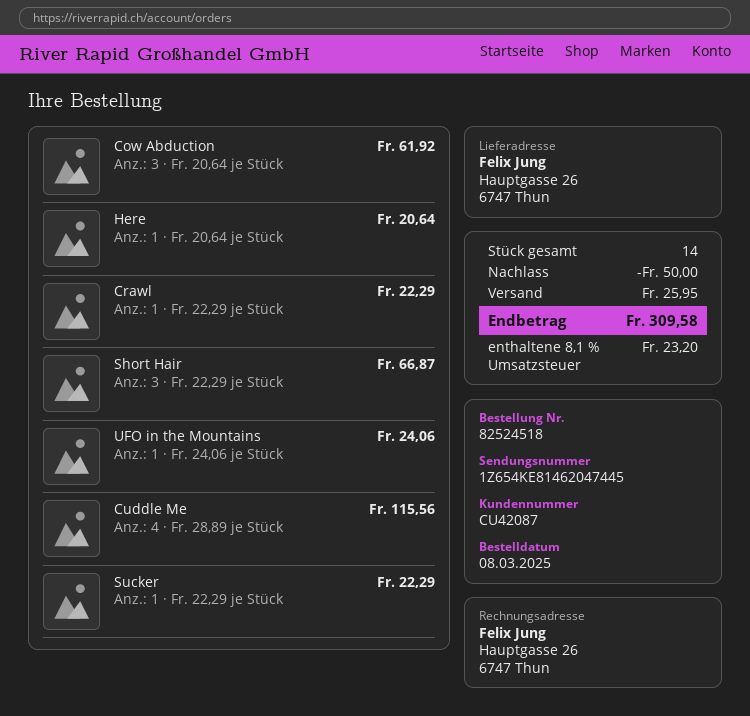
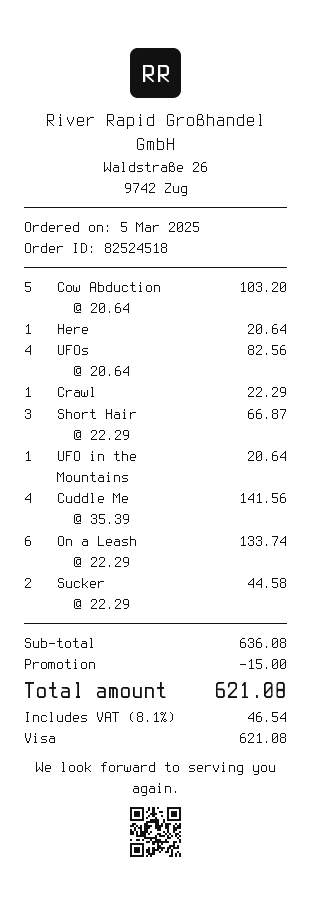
order date: 2025-03-08 -> 2025-03-05
Cow Abduction: 3 x 20.64 = 61.92 -> 5 x 20.64 = 103.20
UFO in the Mountains: 1 x 24.06 = 24.06 -> 1 x 20.64 = 20.64
Cuddle Me: 4 x 28.89 = 115.56 -> 4 x 35.39 = 141.56
Sucker: 1 x 22.29 = 22.29 -> 2 x 22.29 = 44.58
UFOs: none -> 4 x 20.64 = 82.56
On a Leash: none -> 6 x 22.29 = 133.74
discount: 50.00 -> 15.00
shipping: 25.95 -> none
tax: 8.1% = 23.20 -> 8.1% = 46.54
total: 309.58 -> 621.08

